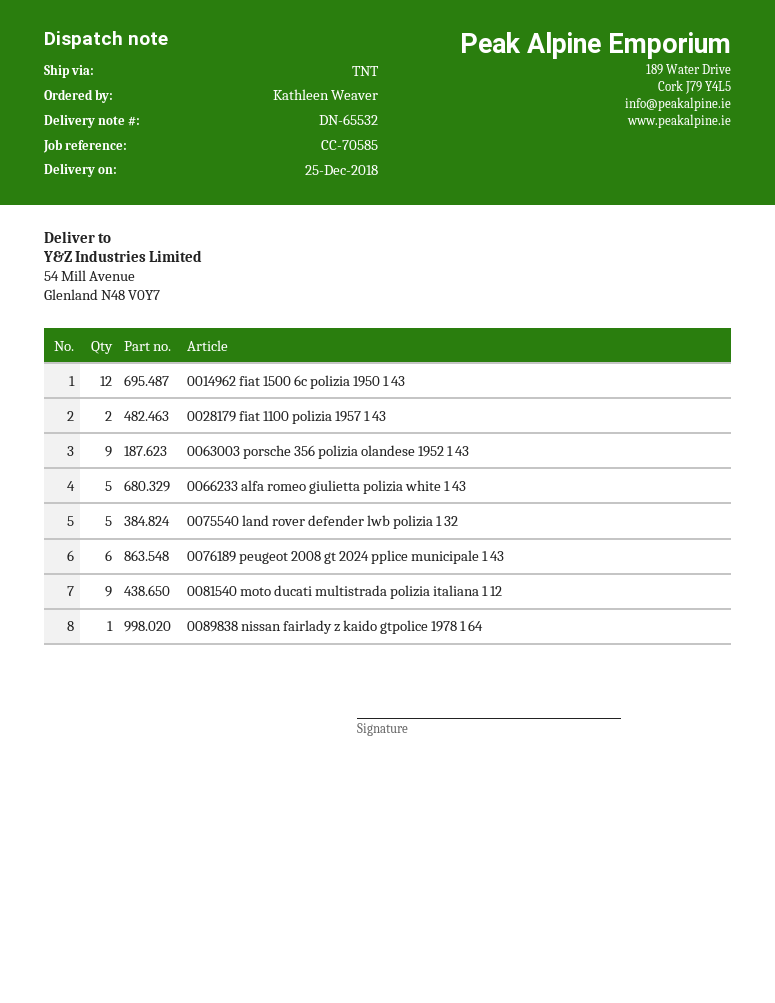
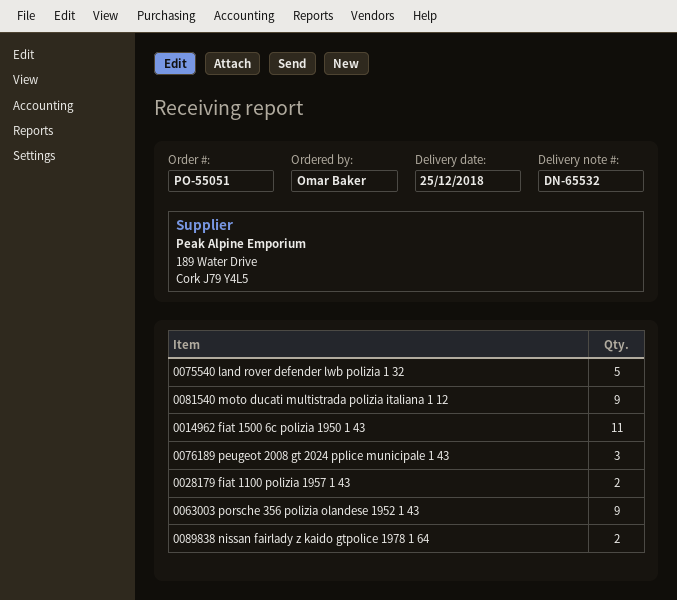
ordered by: Kathleen Weaver -> Omar Baker
0014962 fiat 1500 6c polizia 1950 1 43: 12 -> 11
0066233 alfa romeo giulietta polizia white 1 43: 5 -> none
0076189 peugeot 2008 gt 2024 pplice municipale 1 43: 6 -> 3
0089838 nissan fairlady z kaido gtpolice 1978 1 64: 1 -> 2

